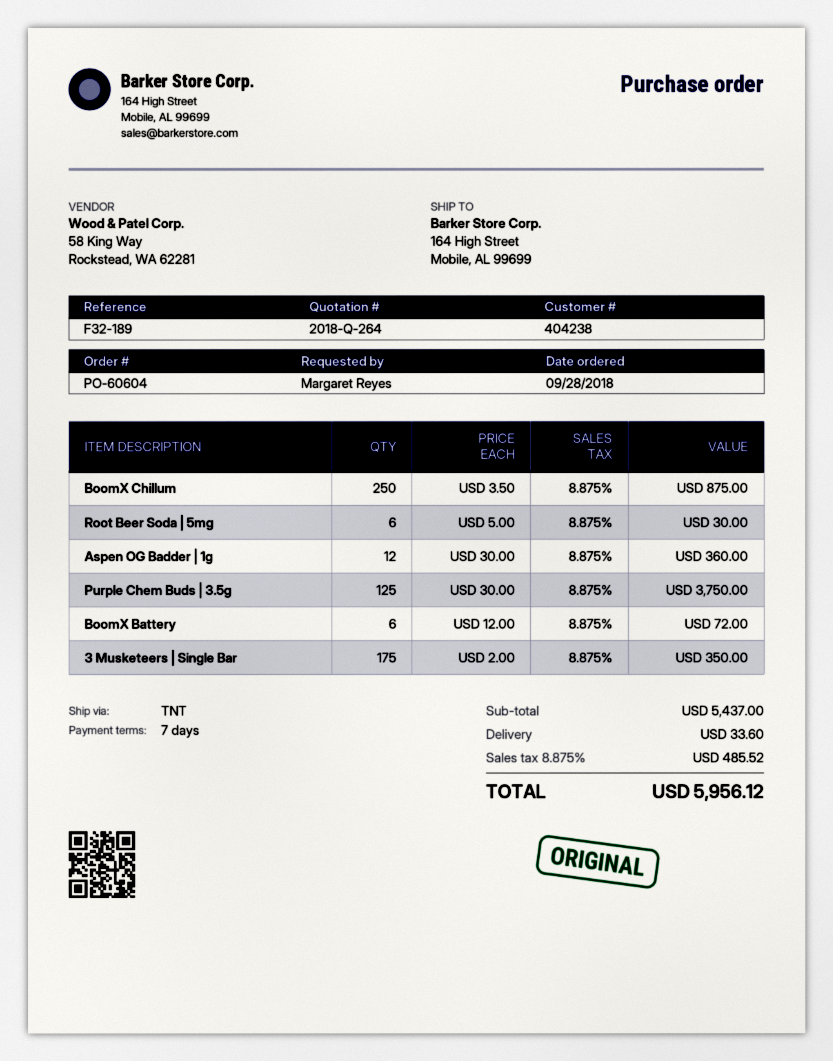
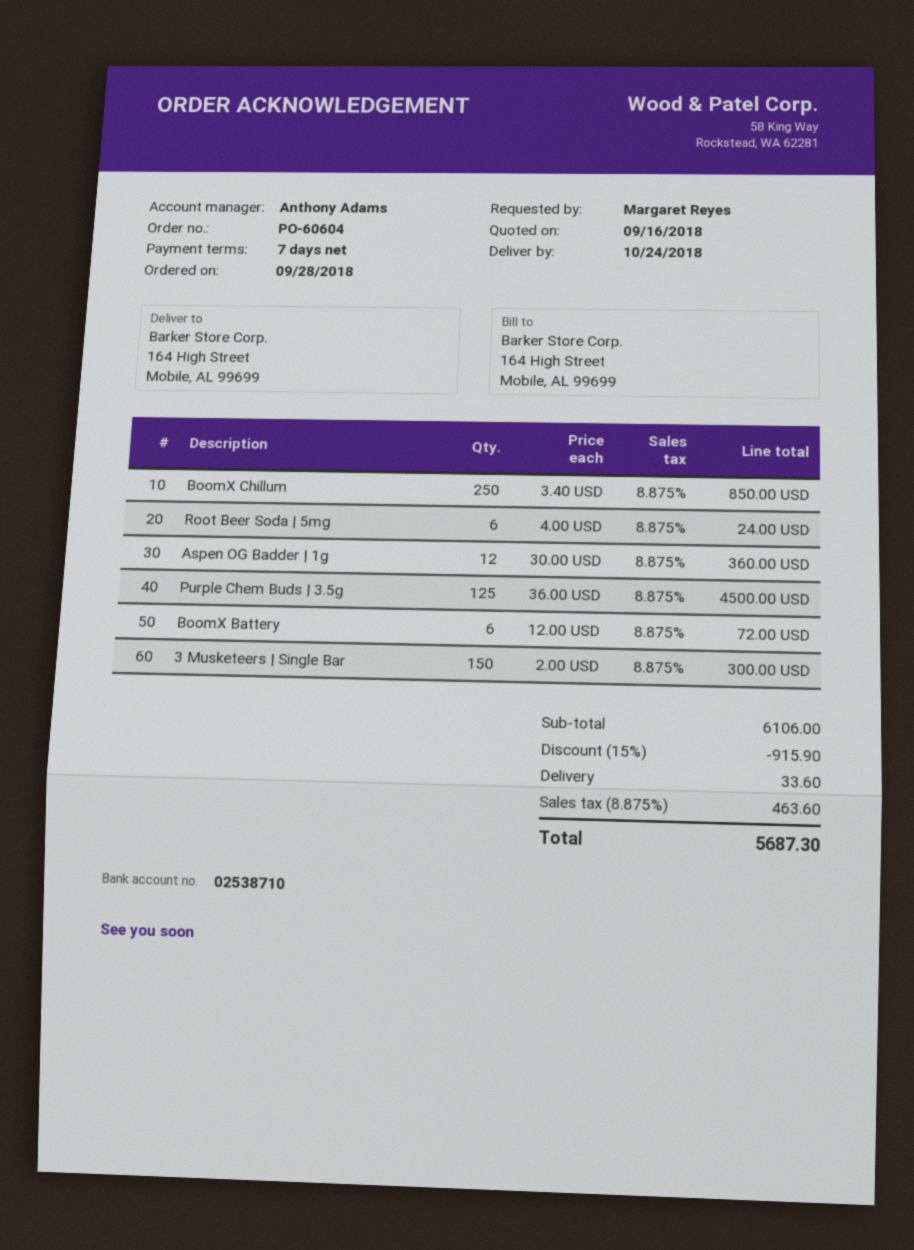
BoomX Chillum: 250 x 3.50 = 875.00 -> 250 x 3.40 = 850.00
Root Beer Soda | 5mg: 6 x 5.00 = 30.00 -> 6 x 4.00 = 24.00
Purple Chem Buds | 3.5g: 125 x 30.00 = 3750.00 -> 125 x 36.00 = 4500.00
3 Musketeers | Single Bar: 175 x 2.00 = 350.00 -> 150 x 2.00 = 300.00
subtotal: 5437.00 -> 6106.00
discount: none -> 15% = 915.90
tax: 8.875% = 485.52 -> 8.875% = 463.60
total: 5956.12 -> 5687.30

